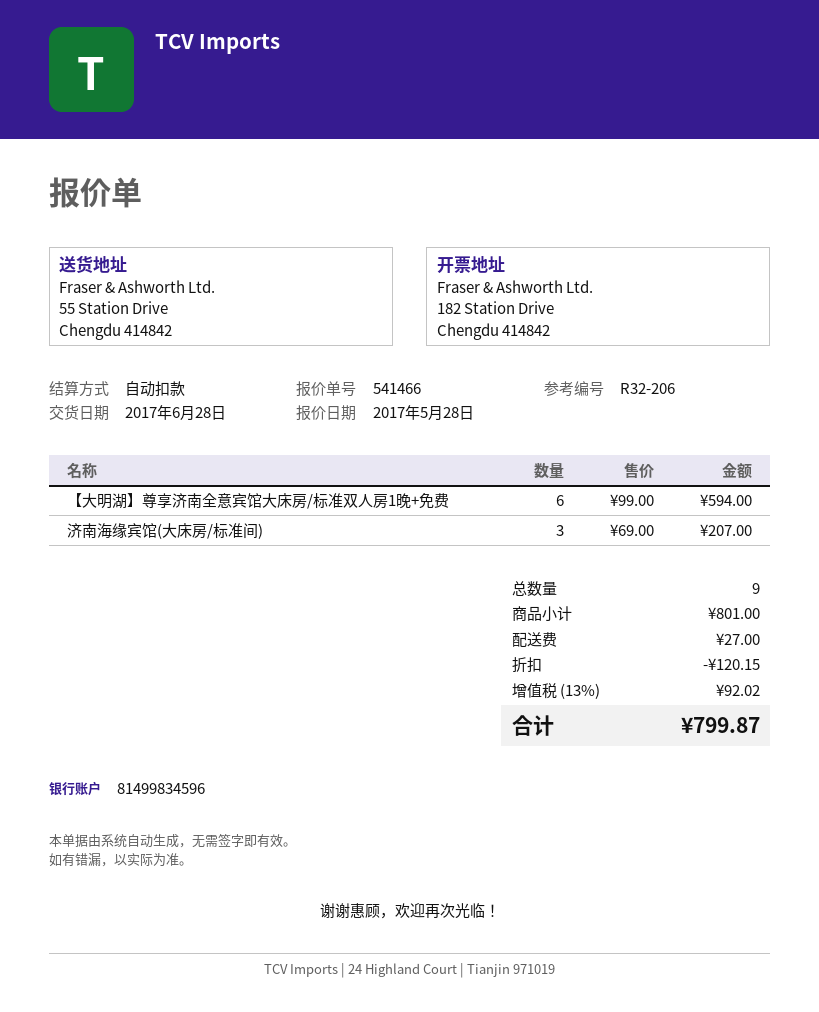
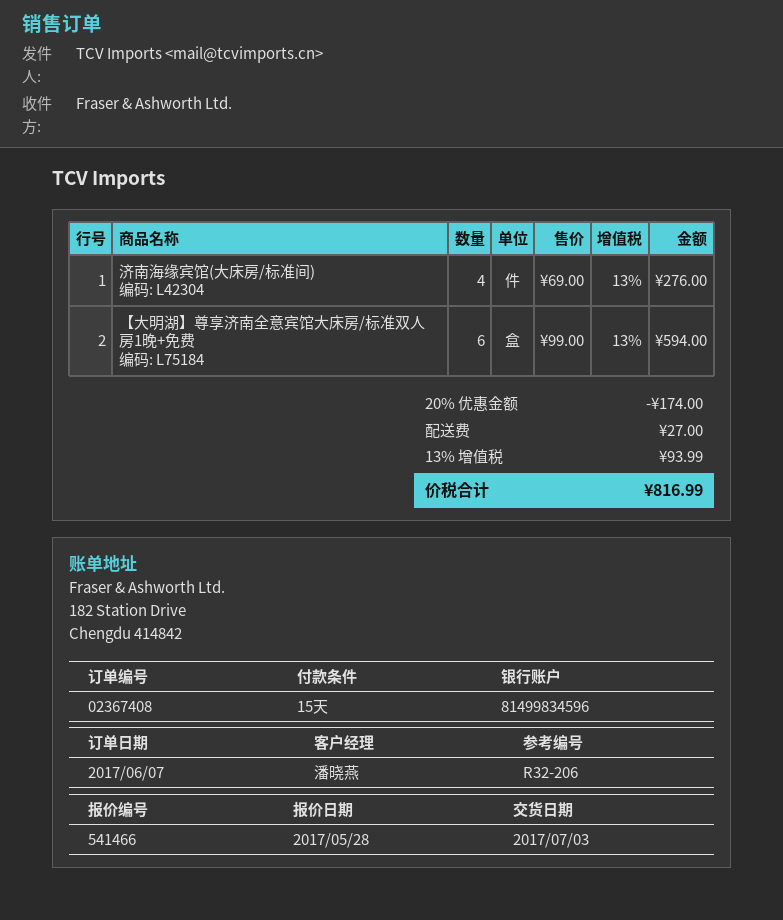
delivery date: 2017-06-28 -> 2017-07-03
济南海缘宾馆(大床房/标准间): 3 x 69.00 = 207.00 -> 4 x 69.00 = 276.00
discount: 120.15 -> 174.00
tax: 13% = 92.02 -> 13% = 93.99
total: 799.87 -> 816.99

